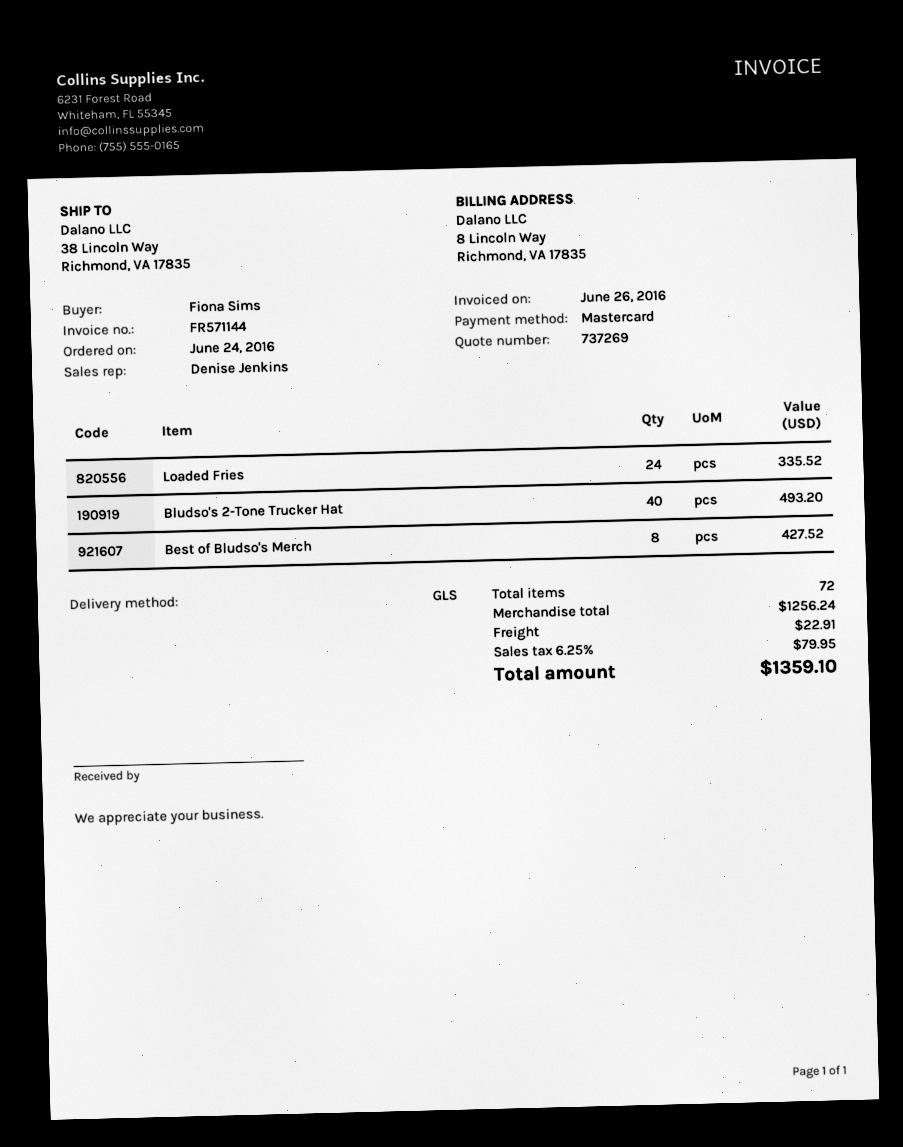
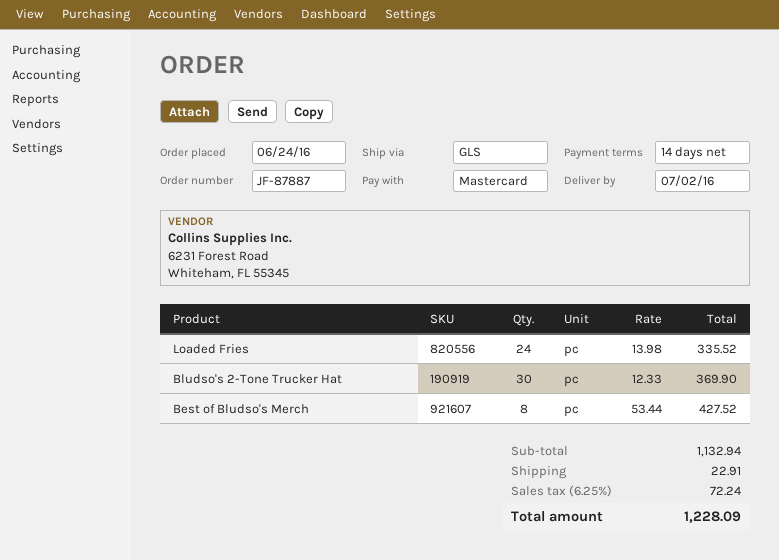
Bludso's 2-Tone Trucker Hat: 40 for 493.20 -> 30 for 369.90
subtotal: 1256.24 -> 1132.94
tax: 6.25% = 79.95 -> 6.25% = 72.24
total: 1359.10 -> 1228.09

